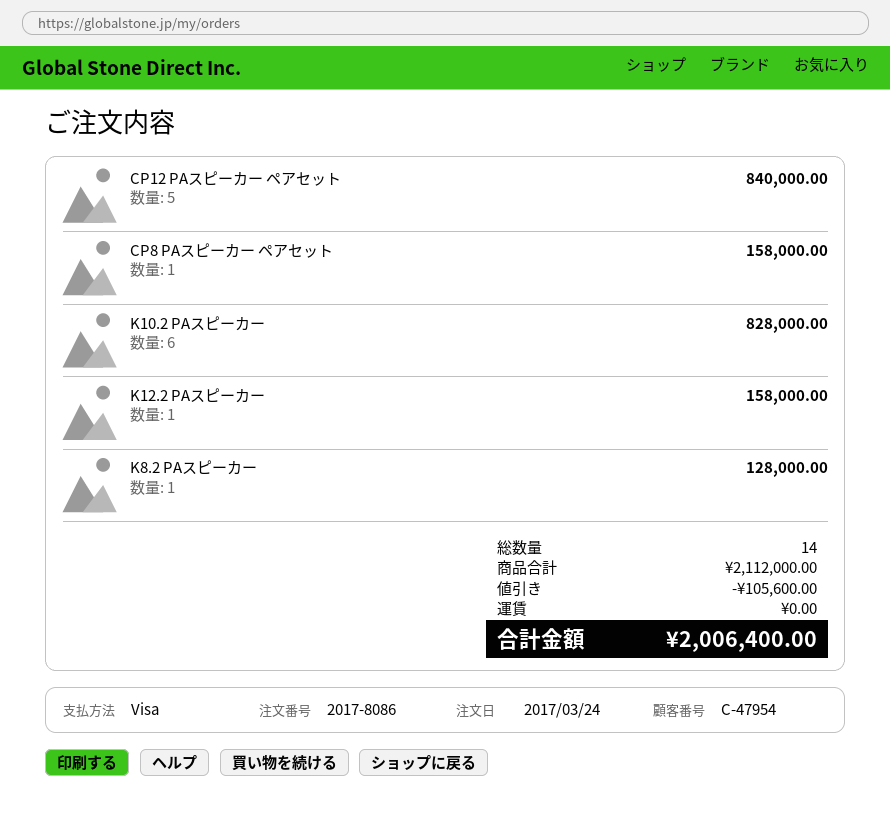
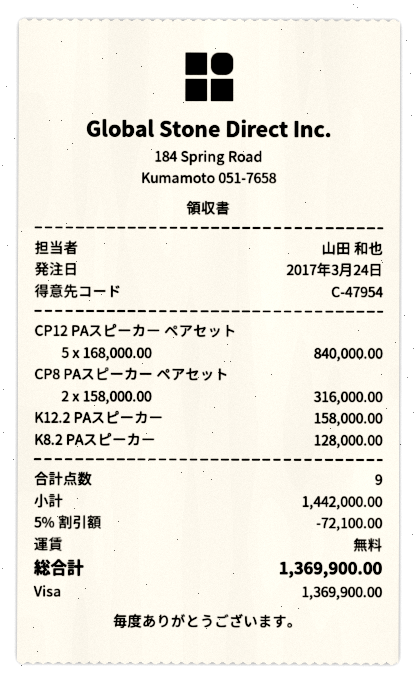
CP8 PAスピーカー ペアセット: 1 for 158000.00 -> 2 for 316000.00
K10.2 PAスピーカー: 6 for 828000.00 -> none
total quantity: 14 -> 9
subtotal: 2112000.00 -> 1442000.00
discount: 105600.00 -> 72100.00
total: 2006400.00 -> 1369900.00

